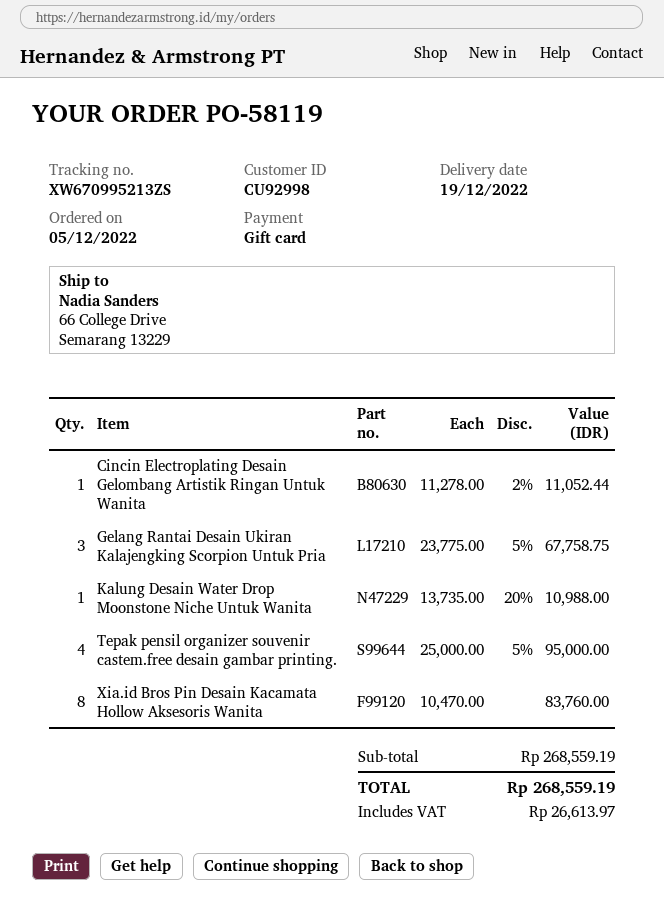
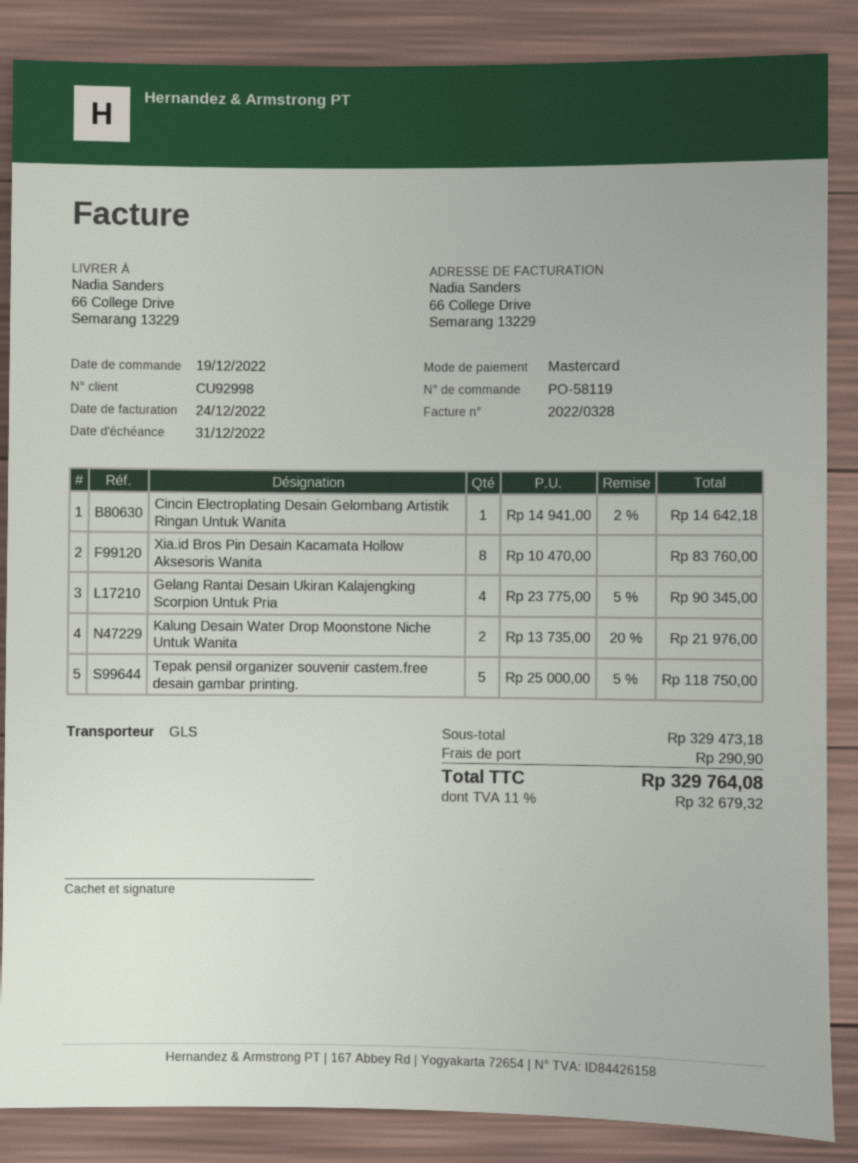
order date: 2022-12-05 -> 2022-12-19
payment method: gift card -> Mastercard
Cincin Electroplating Desain Gelombang Artistik Ringan Untuk Wanita: 1 x 11278.00 - 2% = 11052.44 -> 1 x 14941.00 - 2% = 14642.18
Gelang Rantai Desain Ukiran Kalajengking Scorpion Untuk Pria: 3 x 23775.00 - 5% = 67758.75 -> 4 x 23775.00 - 5% = 90345.00
Kalung Desain Water Drop Moonstone Niche Untuk Wanita: 1 x 13735.00 - 20% = 10988.00 -> 2 x 13735.00 - 20% = 21976.00
Tepak pensil organizer souvenir castem.free desain gambar printing.: 4 x 25000.00 - 5% = 95000.00 -> 5 x 25000.00 - 5% = 118750.00
subtotal: 268559.19 -> 329473.18
shipping: none -> 290.90
tax: 26613.97 -> 32679.32
total: 268559.19 -> 329764.08

